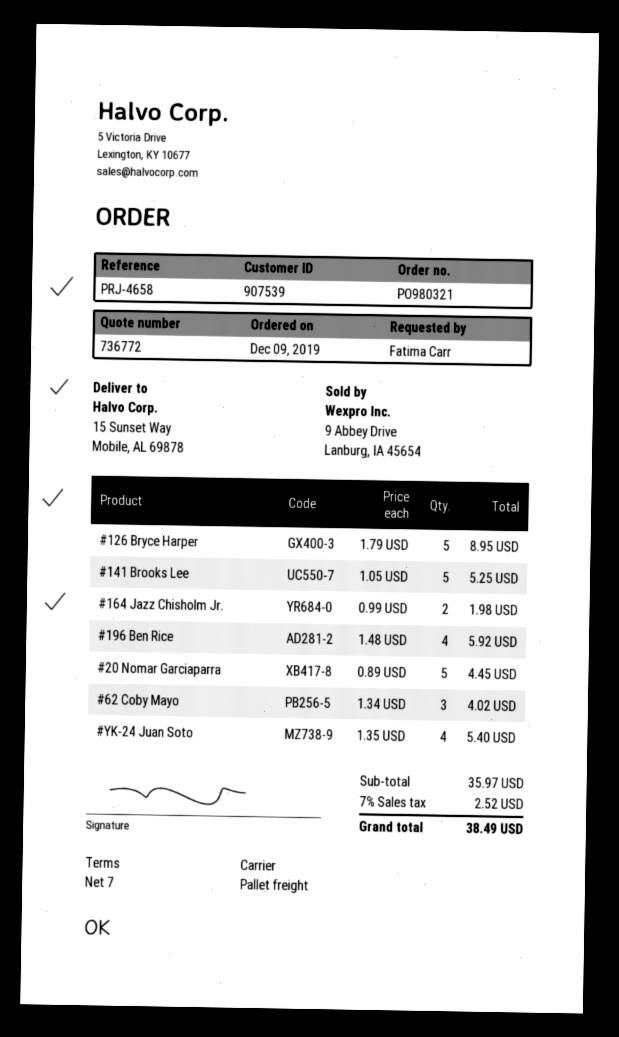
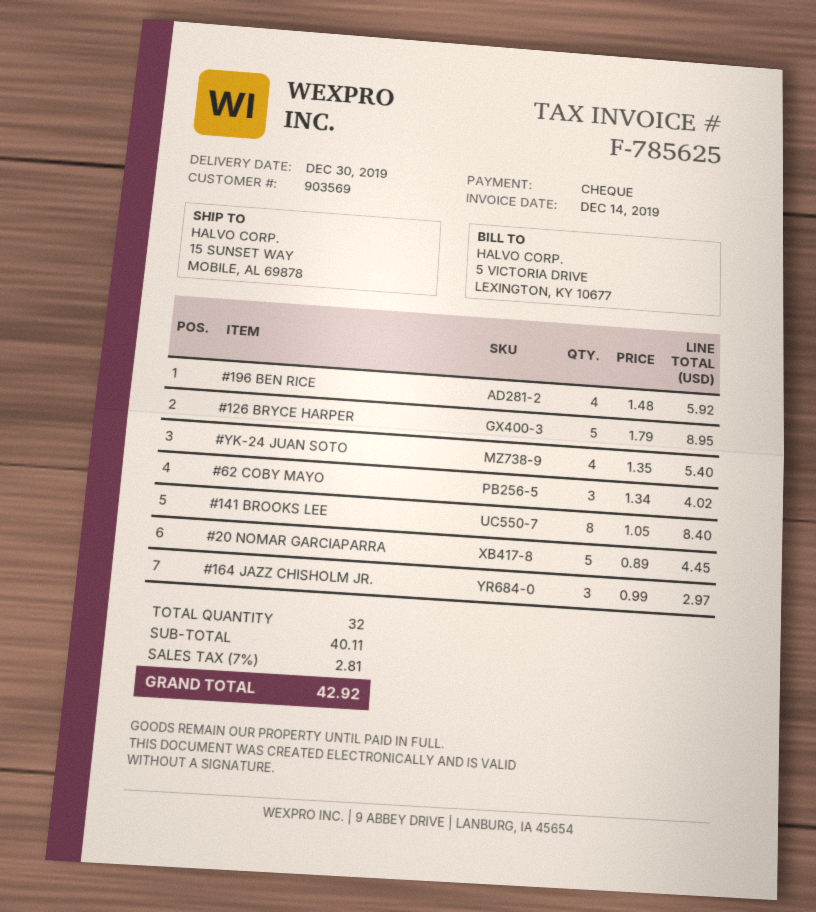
customer number: 907539 -> 903569
#141 Brooks Lee: 5 x 1.05 = 5.25 -> 8 x 1.05 = 8.40
#164 Jazz Chisholm Jr.: 2 x 0.99 = 1.98 -> 3 x 0.99 = 2.97
subtotal: 35.97 -> 40.11
tax: 7% = 2.52 -> 7% = 2.81
total: 38.49 -> 42.92

